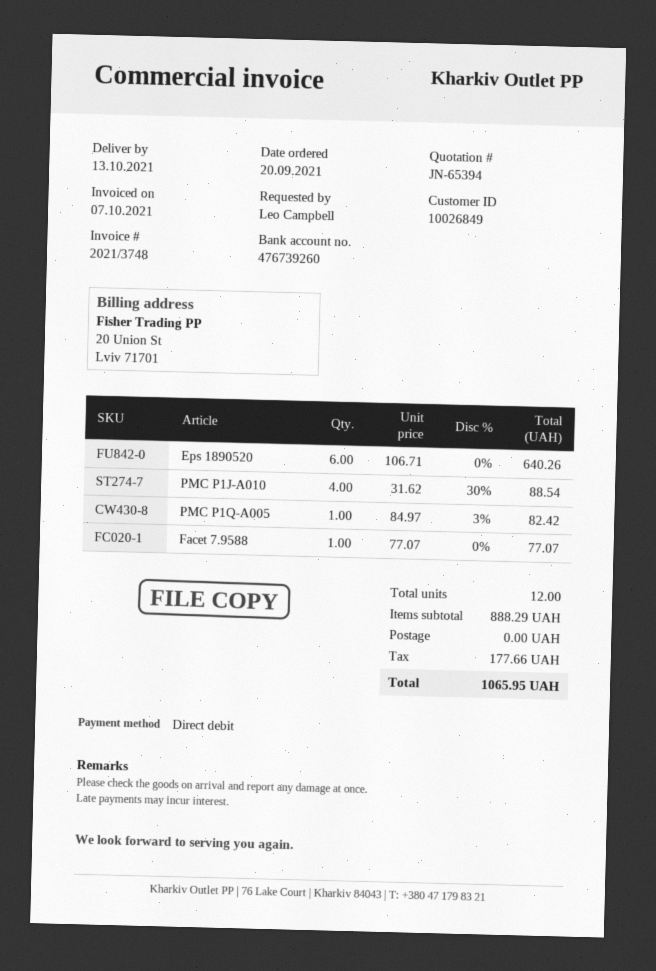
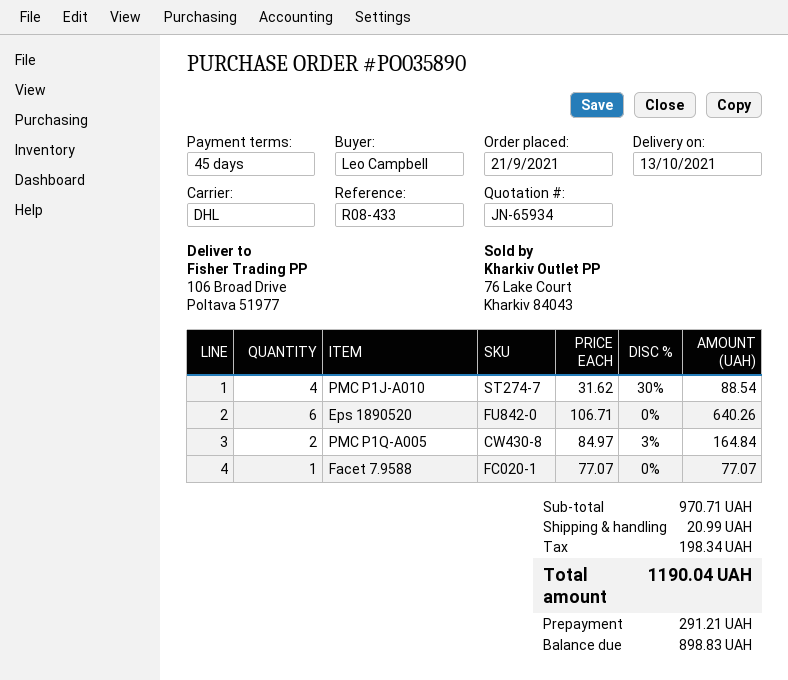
quote number: JN-65394 -> JN-65934
order date: 2021-09-20 -> 2021-09-21
PMC P1Q-A005: 1 x 84.97 - 3% = 82.42 -> 2 x 84.97 - 3% = 164.84
subtotal: 888.29 -> 970.71
shipping: 0.00 -> 20.99
tax: 177.66 -> 198.34
total: 1065.95 -> 1190.04

